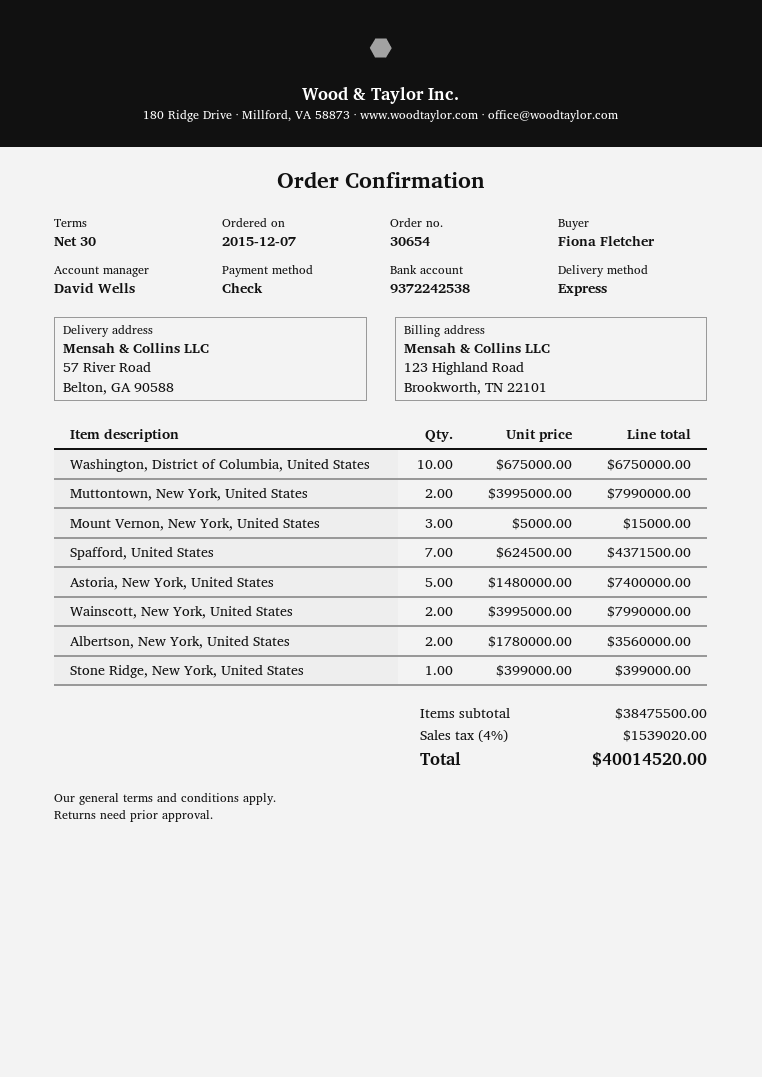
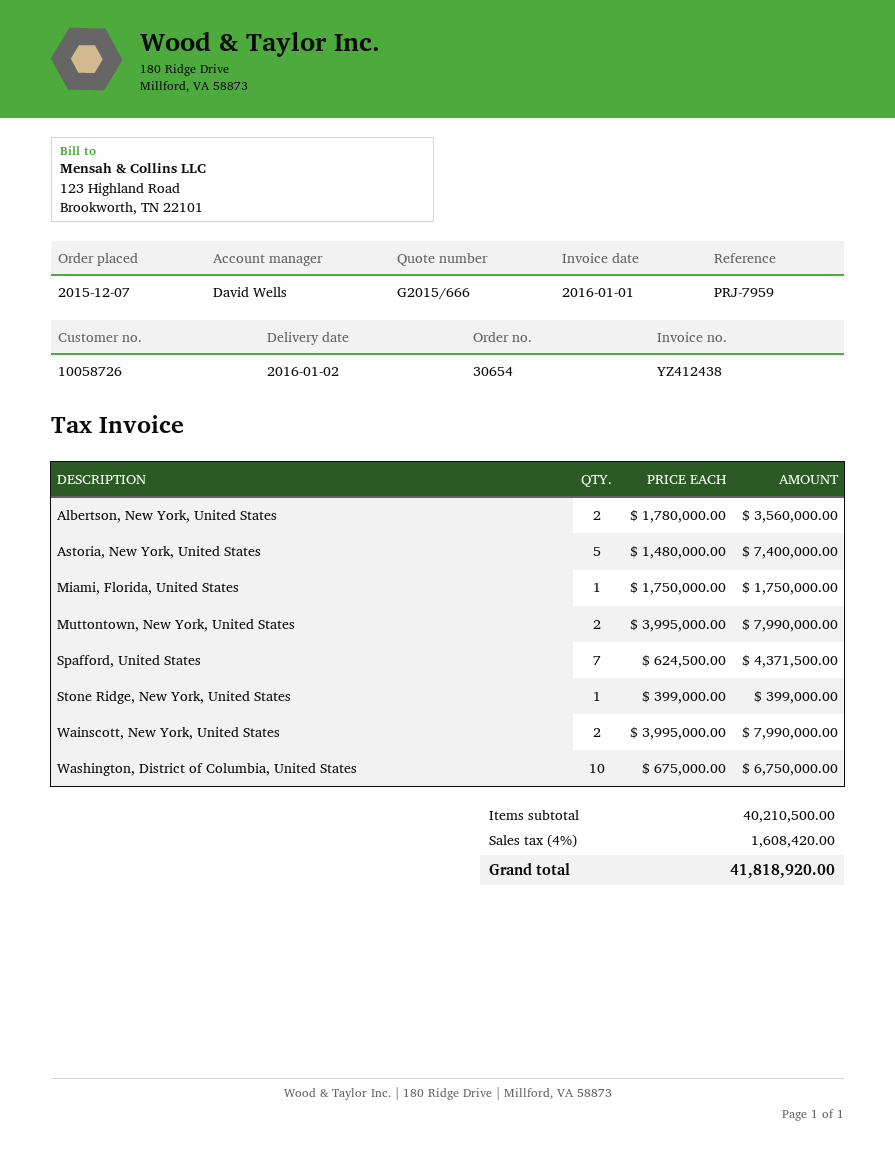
Mount Vernon, New York, United States: 3 x 5000.00 = 15000.00 -> none
Miami, Florida, United States: none -> 1 x 1750000.00 = 1750000.00
subtotal: 38475500.00 -> 40210500.00
tax: 4% = 1539020.00 -> 4% = 1608420.00
total: 40014520.00 -> 41818920.00

